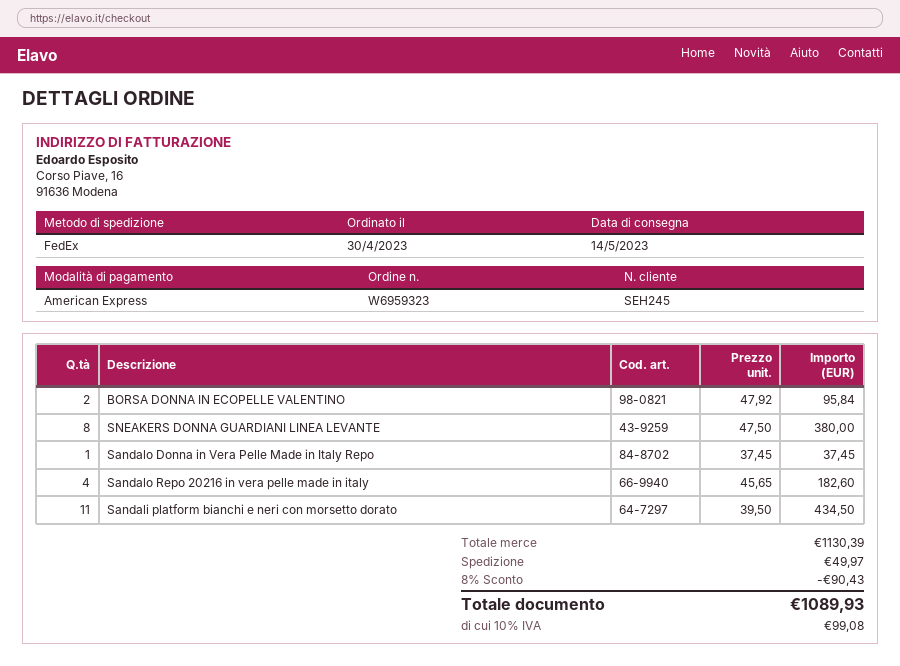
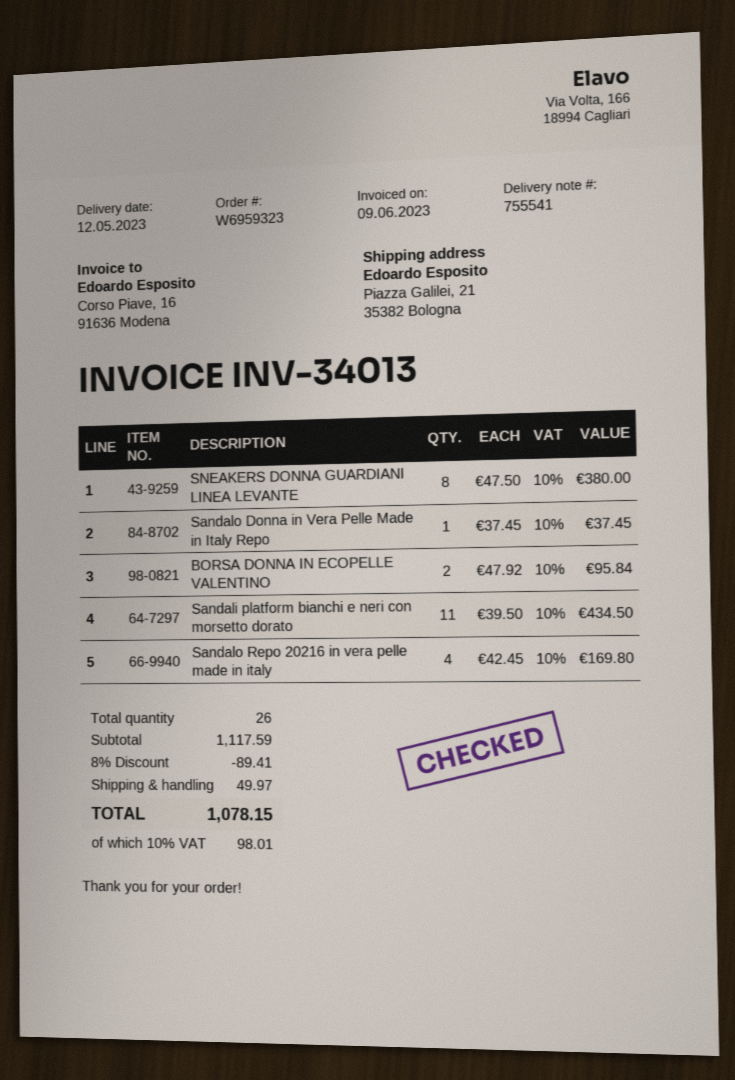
delivery date: 2023-05-14 -> 2023-05-12
Sandalo Repo 20216 in vera pelle made in italy: 4 x 45.65 = 182.60 -> 4 x 42.45 = 169.80
subtotal: 1130.39 -> 1117.59
discount: 8% = 90.43 -> 8% = 89.41
tax: 10% = 99.08 -> 10% = 98.01
total: 1089.93 -> 1078.15

